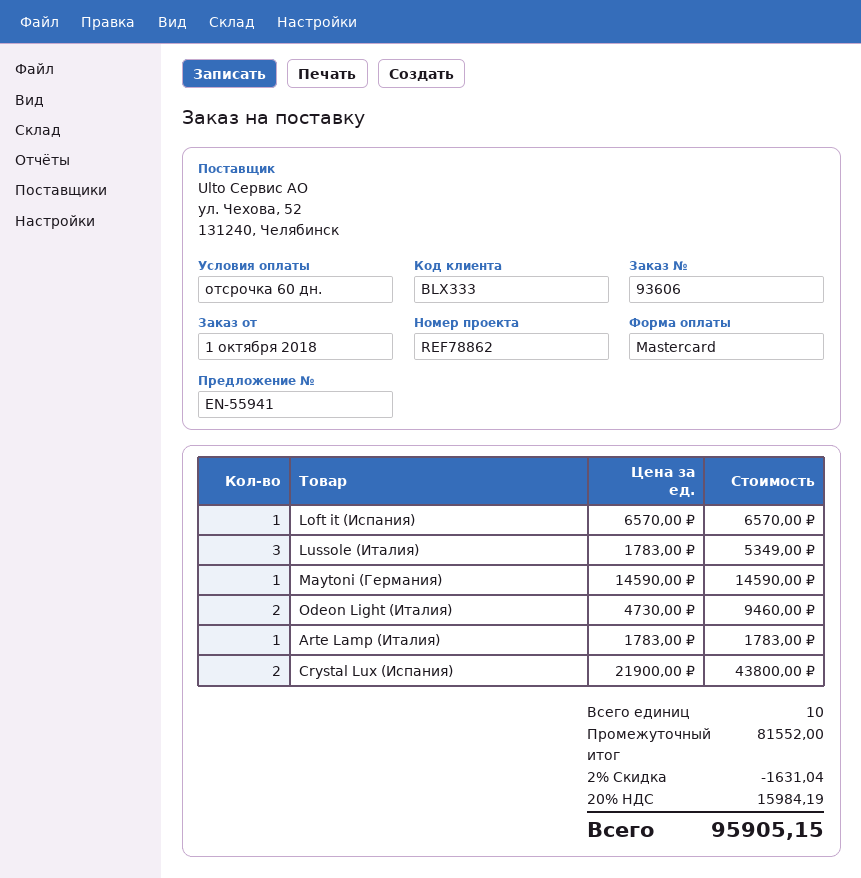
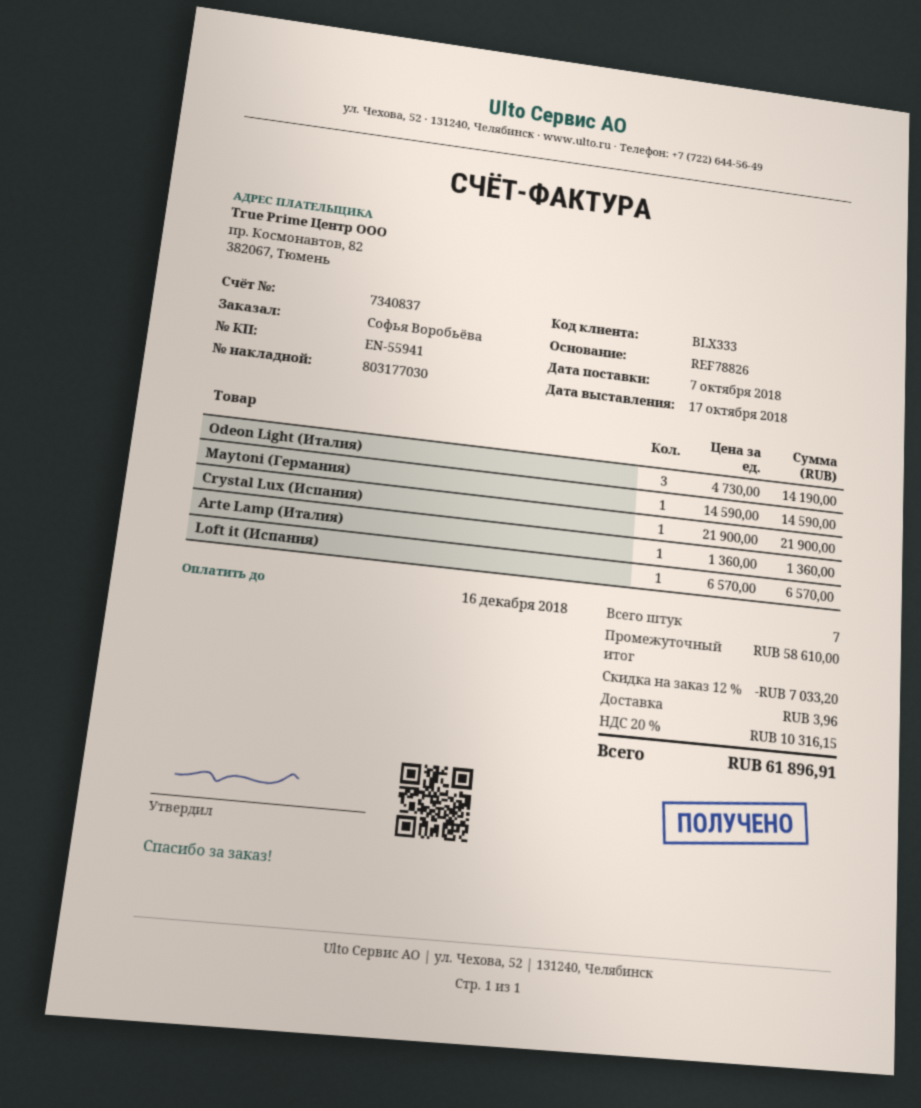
reference: REF78862 -> REF78826
Lussole (Италия): 3 x 1783.00 = 5349.00 -> none
Odeon Light (Италия): 2 x 4730.00 = 9460.00 -> 3 x 4730.00 = 14190.00
Arte Lamp (Италия): 1 x 1783.00 = 1783.00 -> 1 x 1360.00 = 1360.00
Crystal Lux (Испания): 2 x 21900.00 = 43800.00 -> 1 x 21900.00 = 21900.00
total quantity: 10 -> 7
subtotal: 81552.00 -> 58610.00
discount: 2% = 1631.04 -> 12% = 7033.20
shipping: none -> 3.96
tax: 20% = 15984.19 -> 20% = 10316.15
total: 95905.15 -> 61896.91

